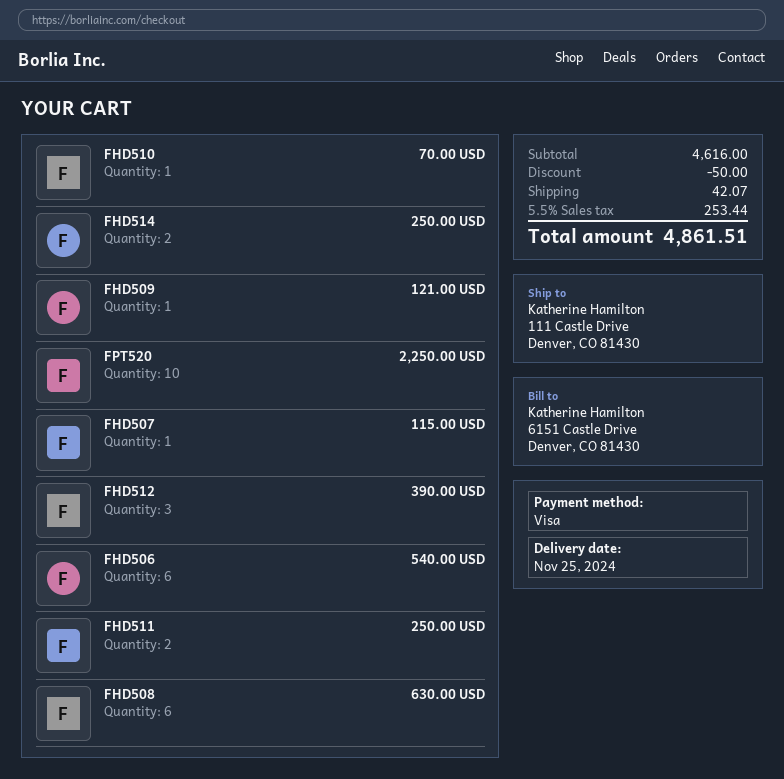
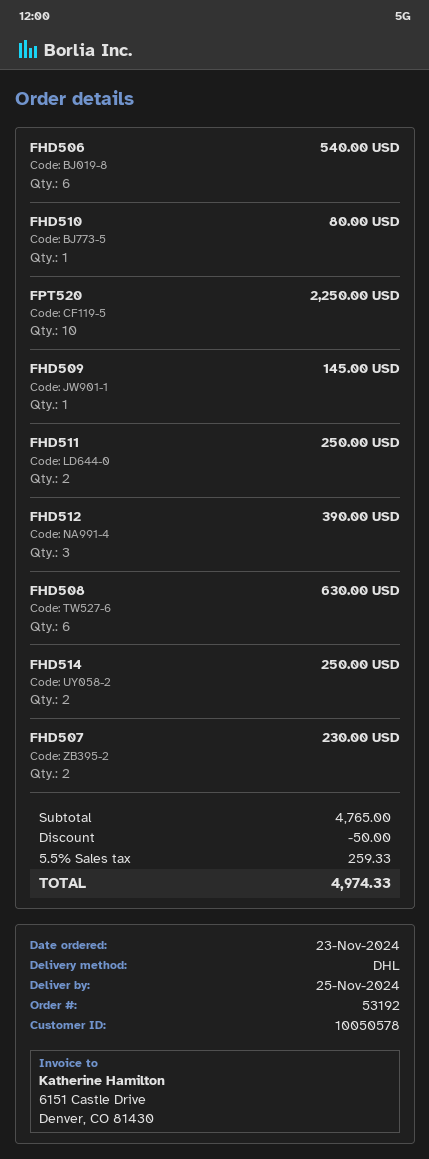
FHD510: 1 for 70.00 -> 1 for 80.00
FHD509: 1 for 121.00 -> 1 for 145.00
FHD507: 1 for 115.00 -> 2 for 230.00
subtotal: 4616.00 -> 4765.00
shipping: 42.07 -> none
tax: 5.5% = 253.44 -> 5.5% = 259.33
total: 4861.51 -> 4974.33

